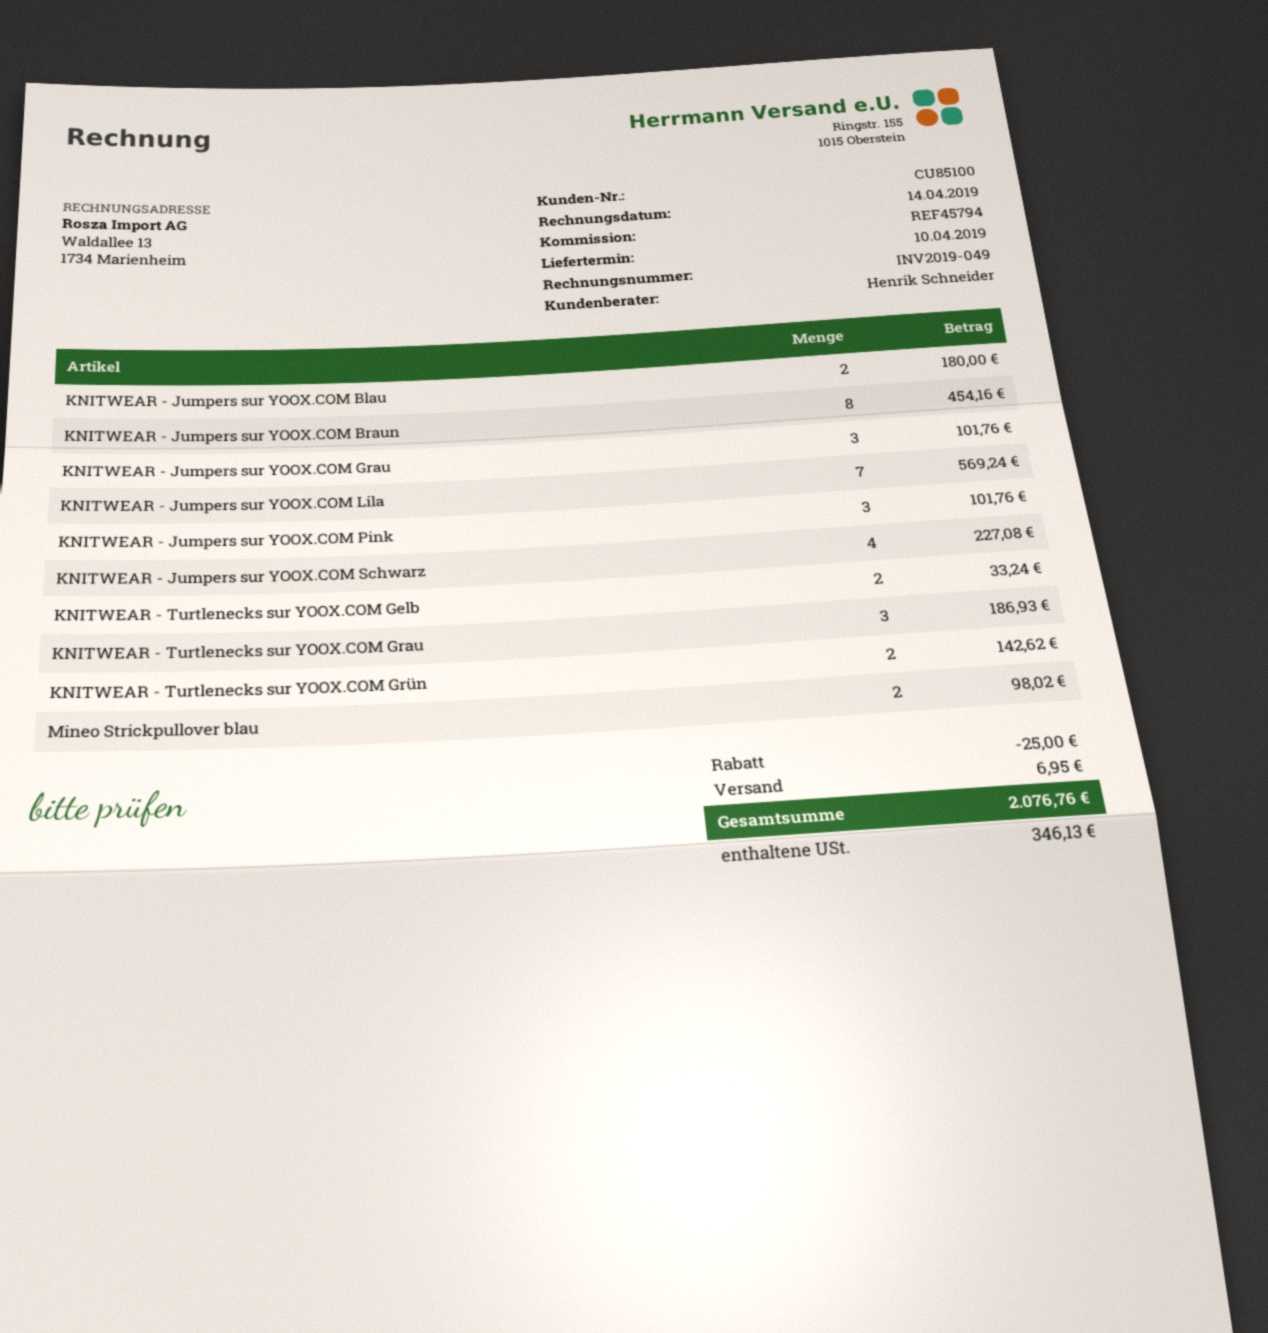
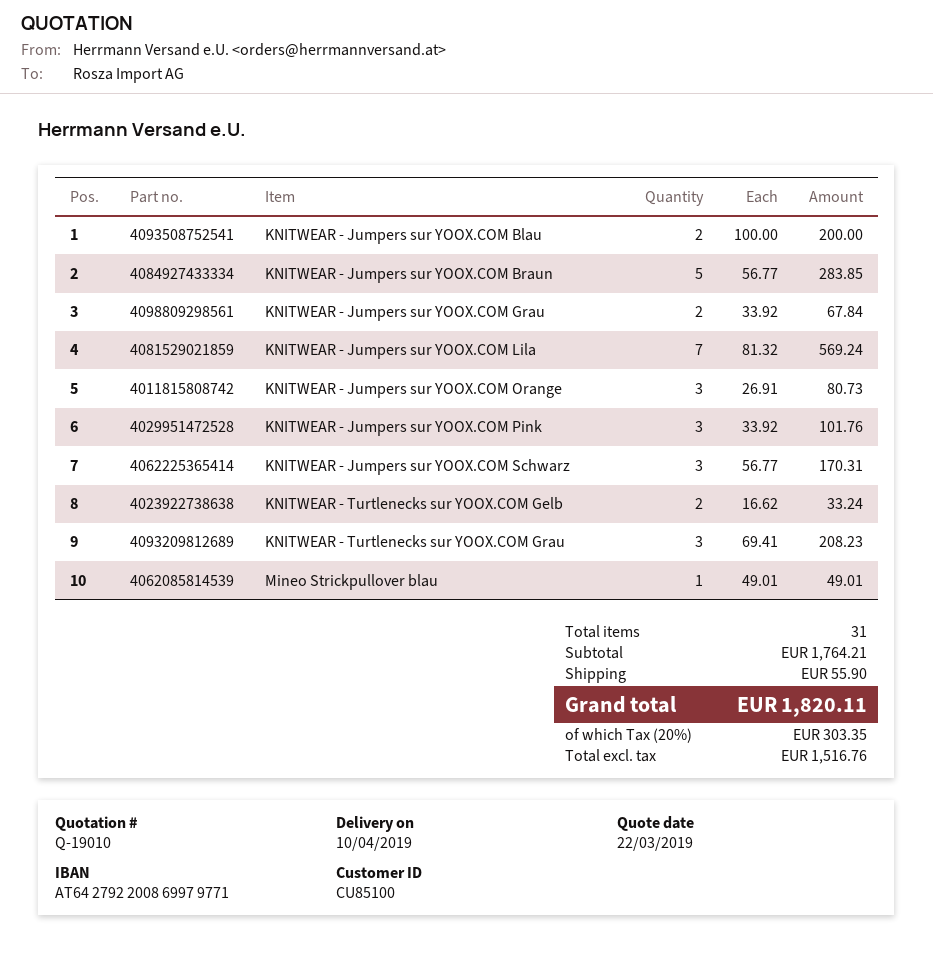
KNITWEAR - Jumpers sur YOOX.COM Blau: 2 for 180.00 -> 2 for 200.00
KNITWEAR - Jumpers sur YOOX.COM Braun: 8 for 454.16 -> 5 for 283.85
KNITWEAR - Jumpers sur YOOX.COM Grau: 3 for 101.76 -> 2 for 67.84
KNITWEAR - Jumpers sur YOOX.COM Schwarz: 4 for 227.08 -> 3 for 170.31
KNITWEAR - Turtlenecks sur YOOX.COM Grau: 3 for 186.93 -> 3 for 208.23
KNITWEAR - Turtlenecks sur YOOX.COM Grün: 2 for 142.62 -> none
Mineo Strickpullover blau: 2 for 98.02 -> 1 for 49.01
KNITWEAR - Jumpers sur YOOX.COM Orange: none -> 3 for 80.73
discount: 25.00 -> none
shipping: 6.95 -> 55.90
tax: 346.13 -> 303.35
total: 2076.76 -> 1820.11

